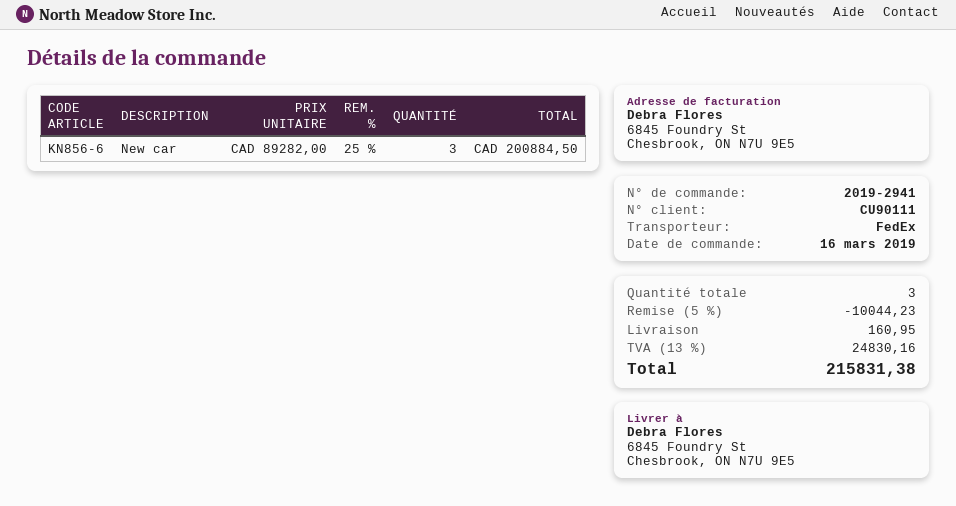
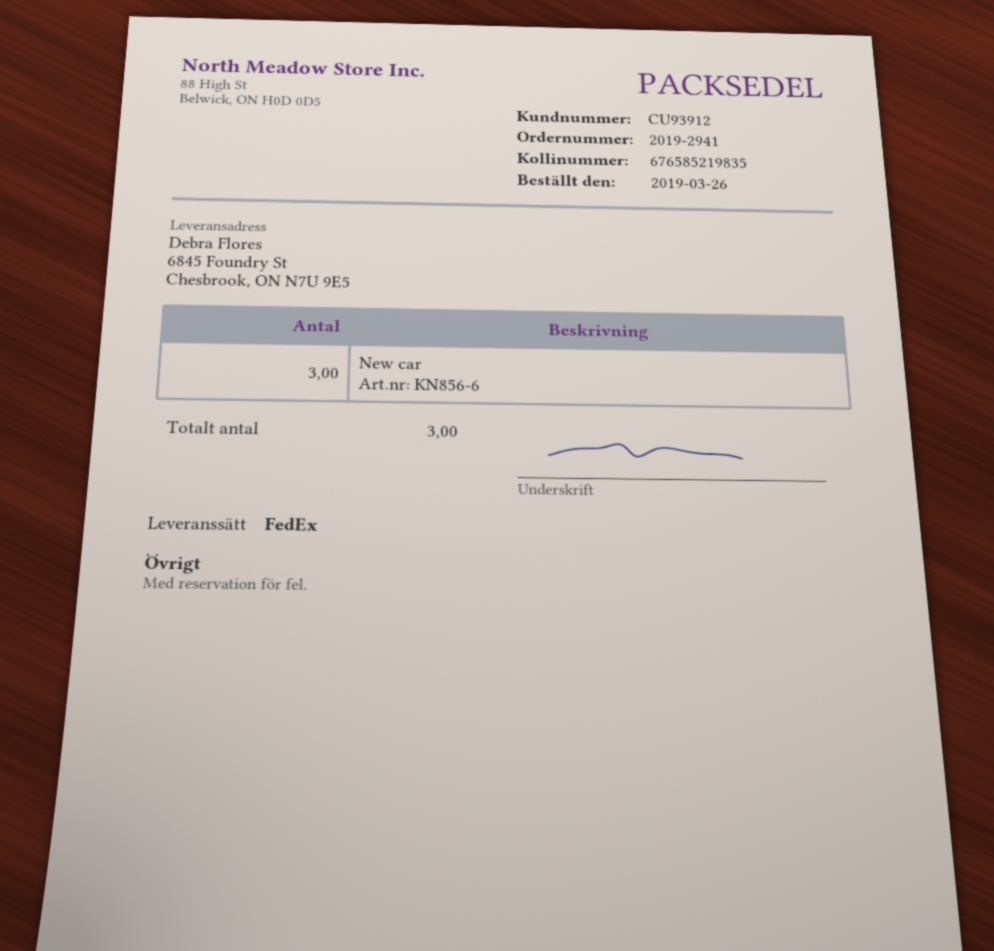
order date: 2019-03-16 -> 2019-03-26
customer number: CU90111 -> CU93912

